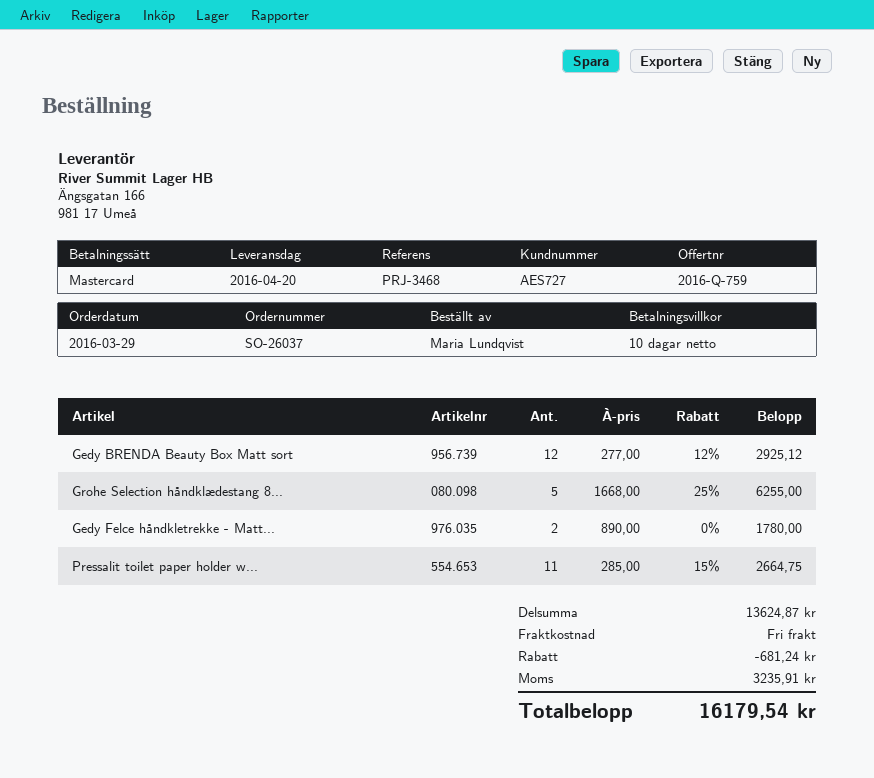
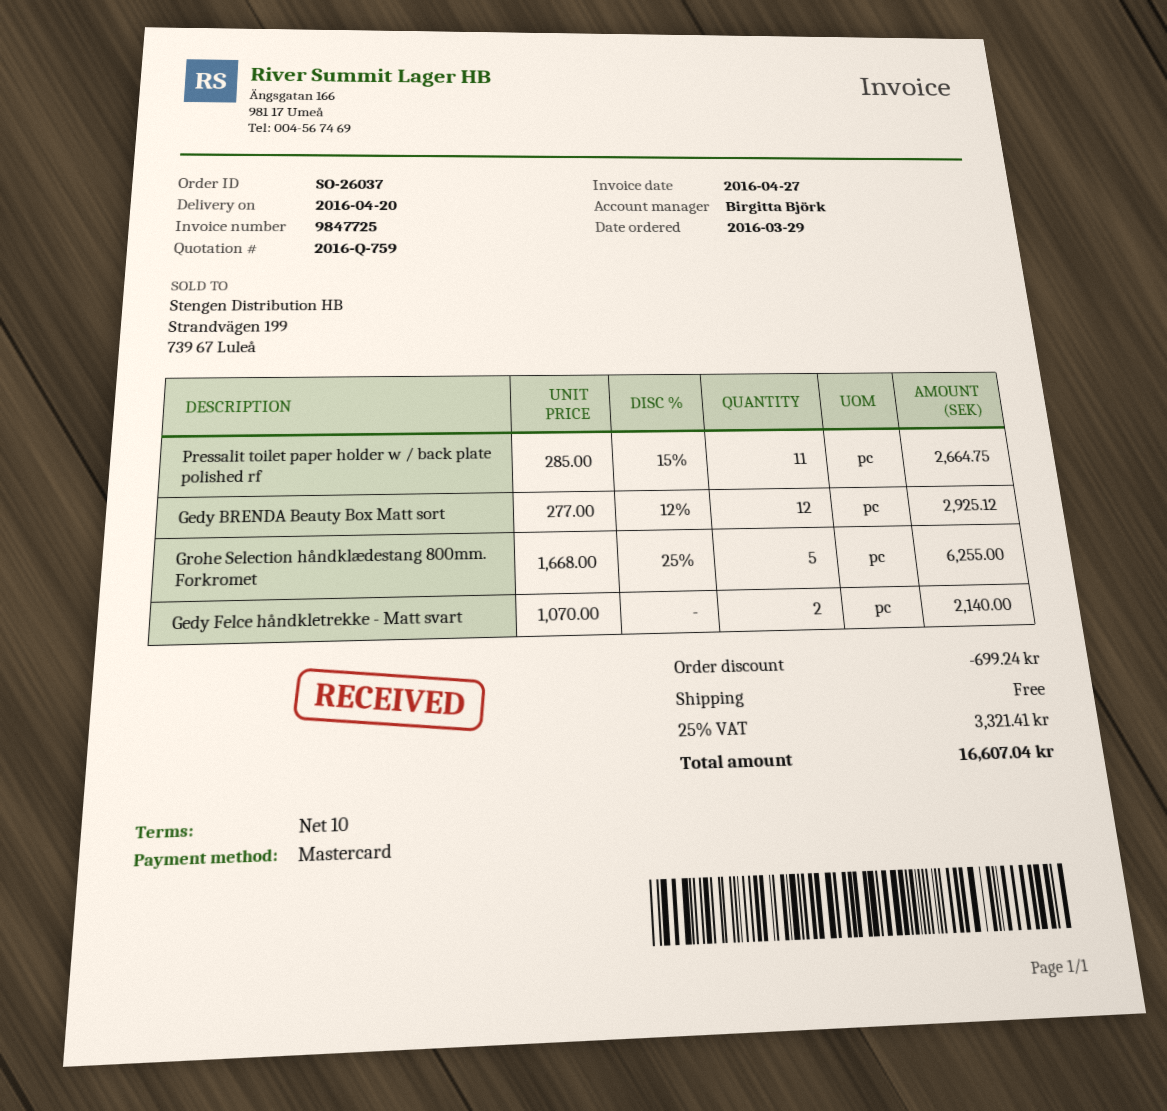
Gedy Felce håndkletrekke - Matt...: 2 x 890.00 = 1780.00 -> 2 x 1070.00 = 2140.00
discount: 681.24 -> 699.24
tax: 3235.91 -> 3321.41
total: 16179.54 -> 16607.04

